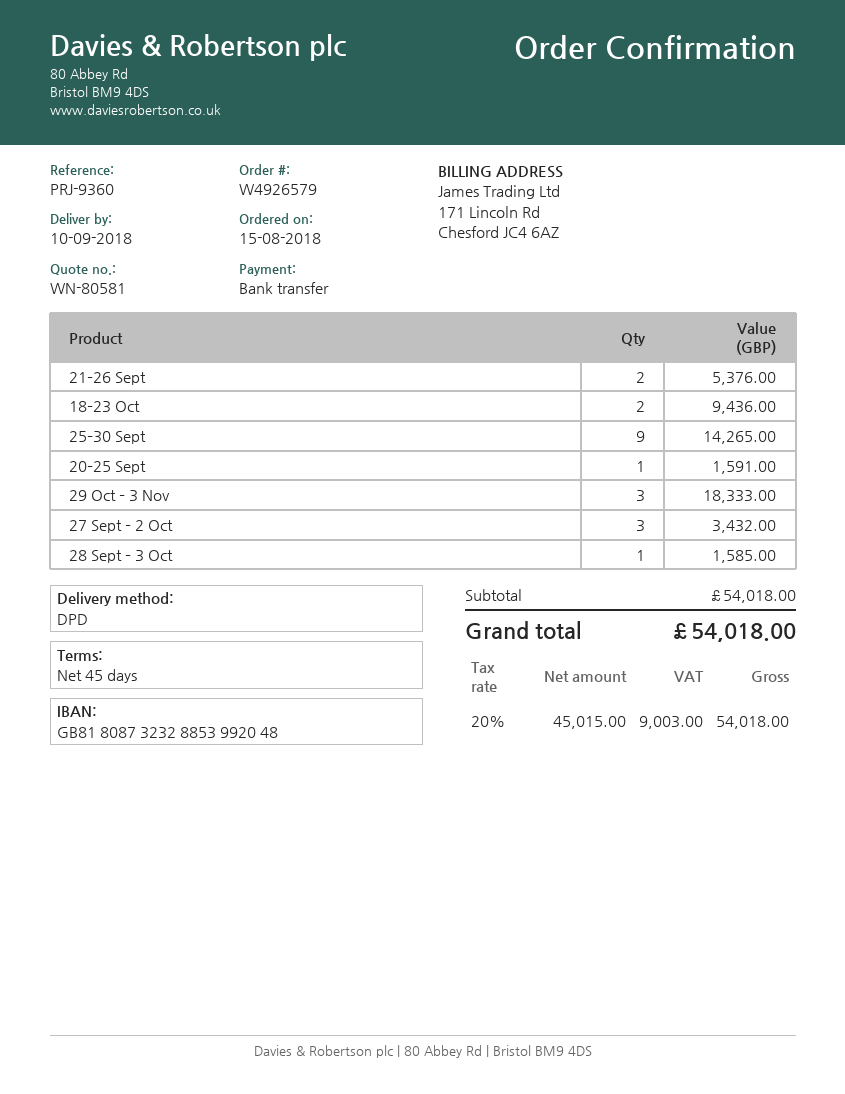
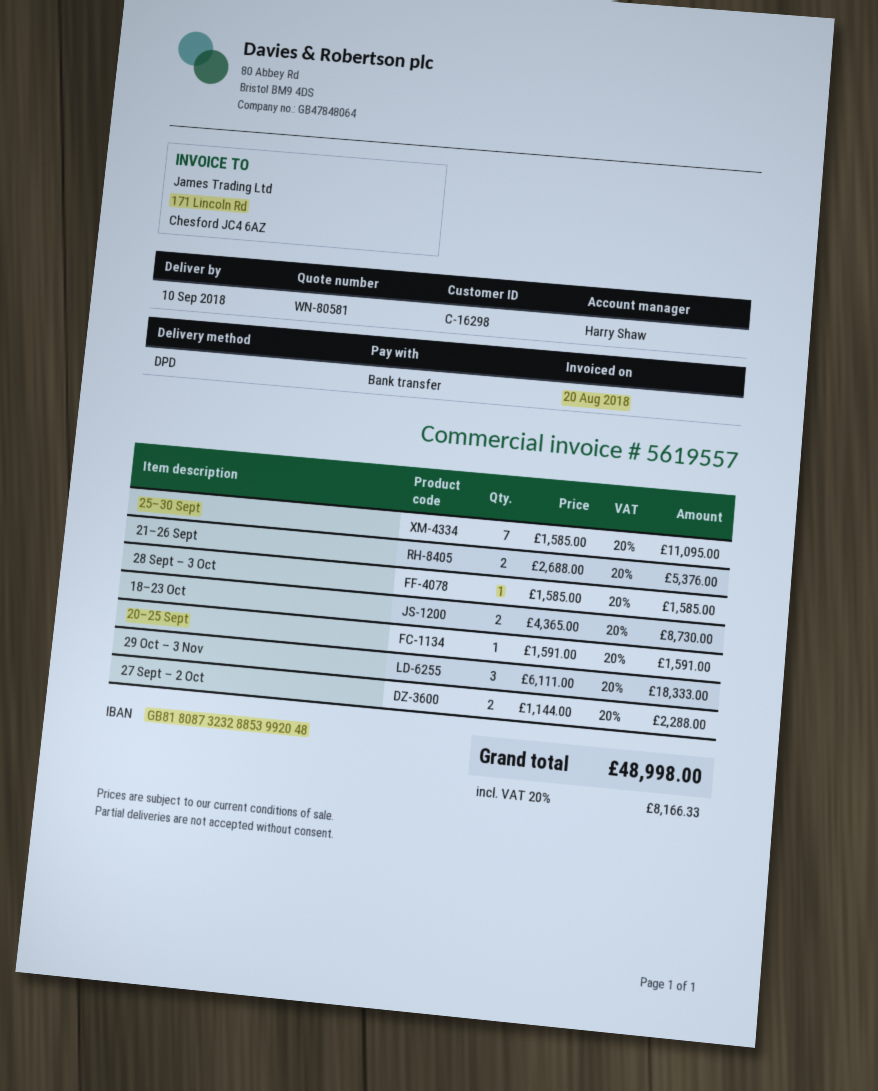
18–23 Oct: 2 for 9436.00 -> 2 for 8730.00
25–30 Sept: 9 for 14265.00 -> 7 for 11095.00
27 Sept – 2 Oct: 3 for 3432.00 -> 2 for 2288.00
tax: 20% = 9003.00 -> 20% = 8166.33
total: 54018.00 -> 48998.00

